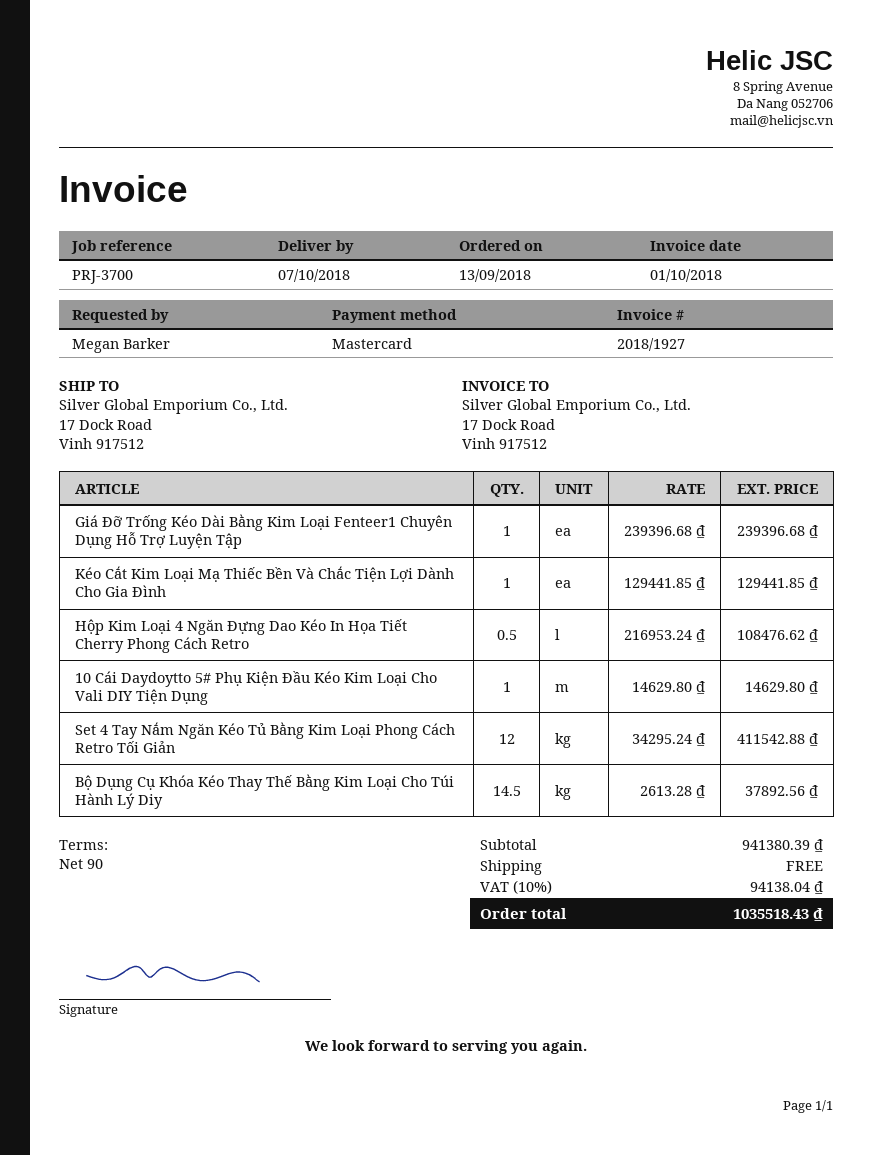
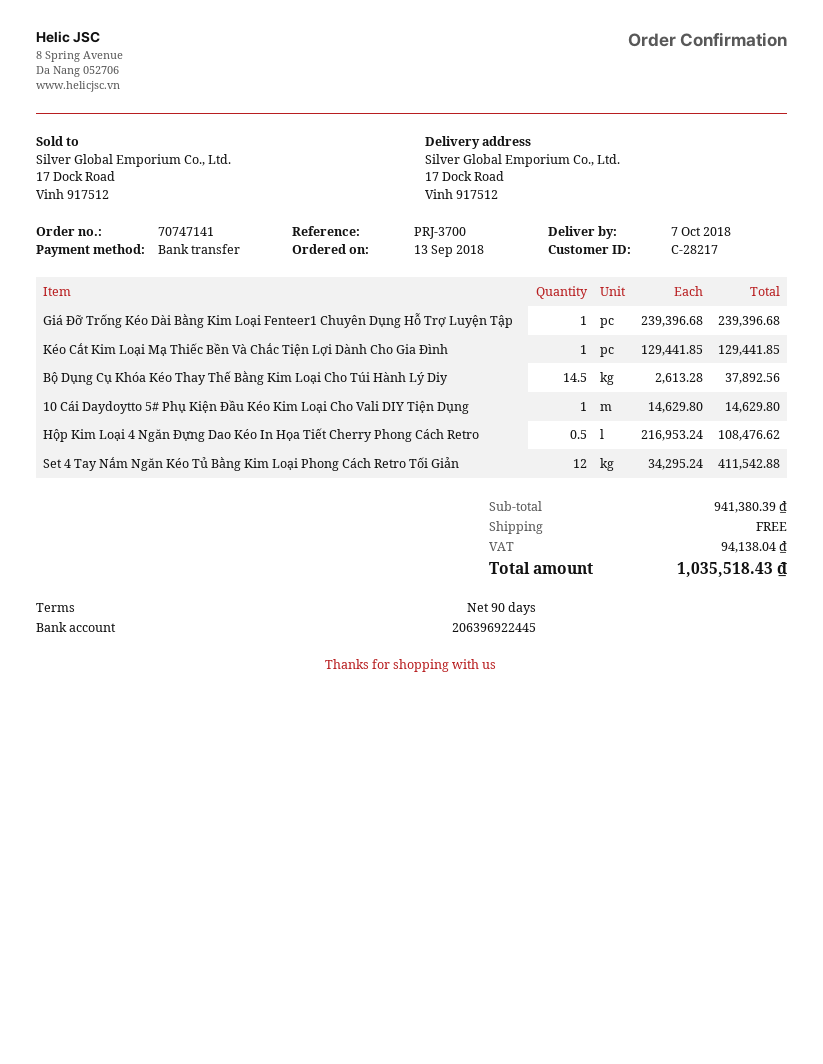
payment method: Mastercard -> bank transfer

